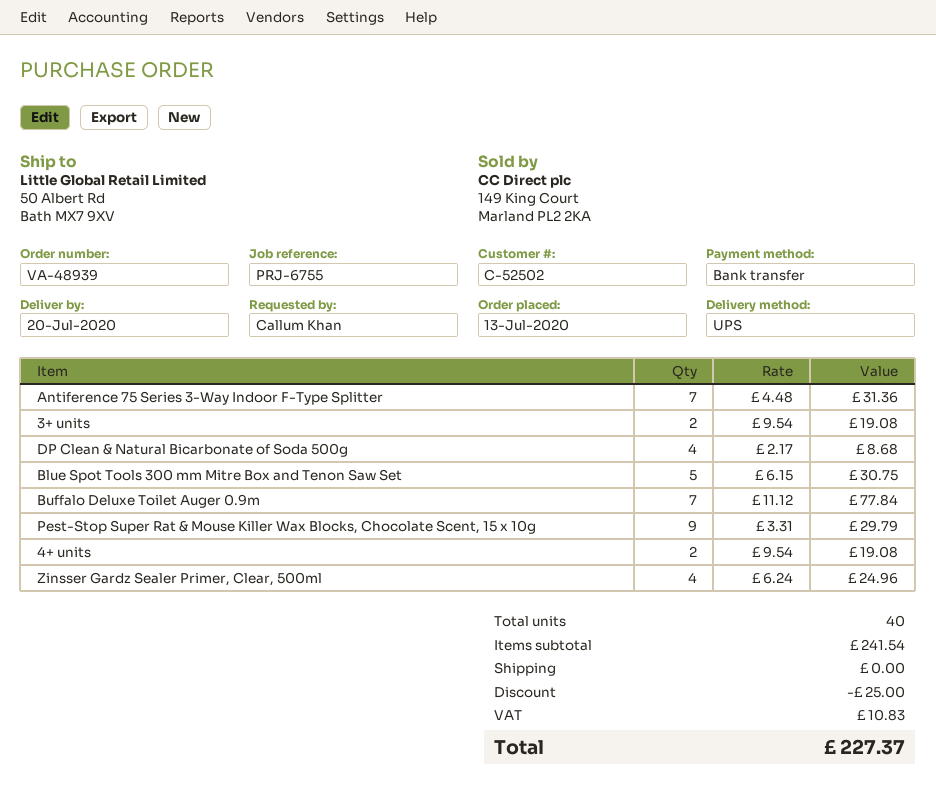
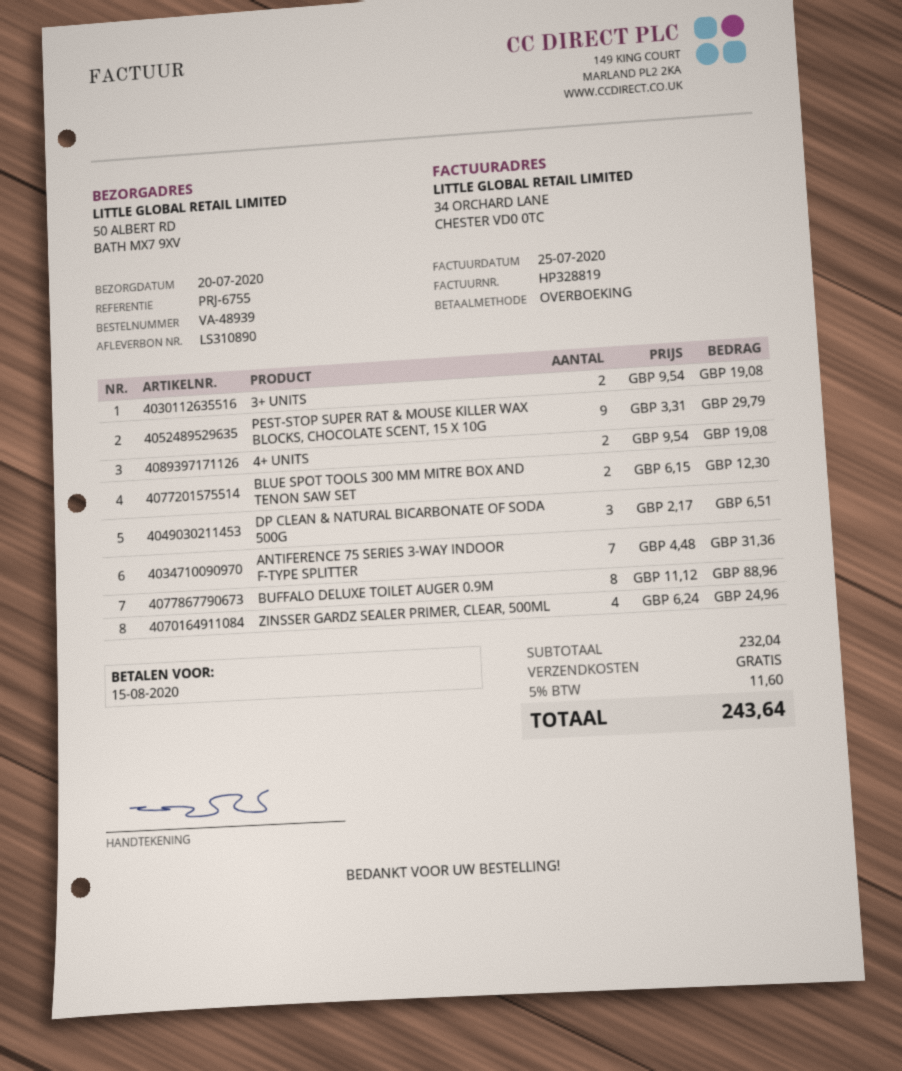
DP Clean & Natural Bicarbonate of Soda 500g: 4 x 2.17 = 8.68 -> 3 x 2.17 = 6.51
Blue Spot Tools 300 mm Mitre Box and Tenon Saw Set: 5 x 6.15 = 30.75 -> 2 x 6.15 = 12.30
Buffalo Deluxe Toilet Auger 0.9m: 7 x 11.12 = 77.84 -> 8 x 11.12 = 88.96
subtotal: 241.54 -> 232.04
discount: 25.00 -> none
tax: 10.83 -> 11.60
total: 227.37 -> 243.64

